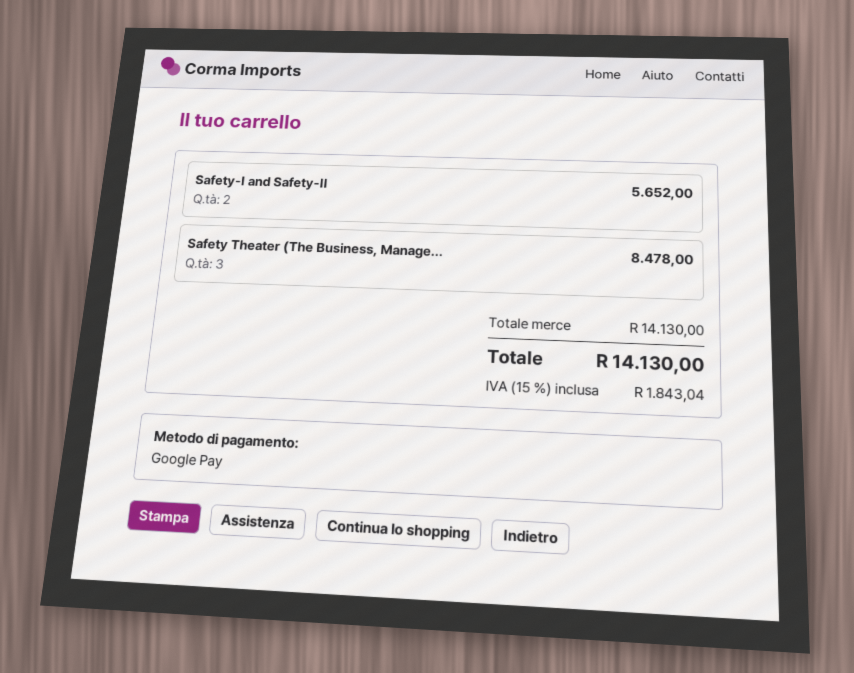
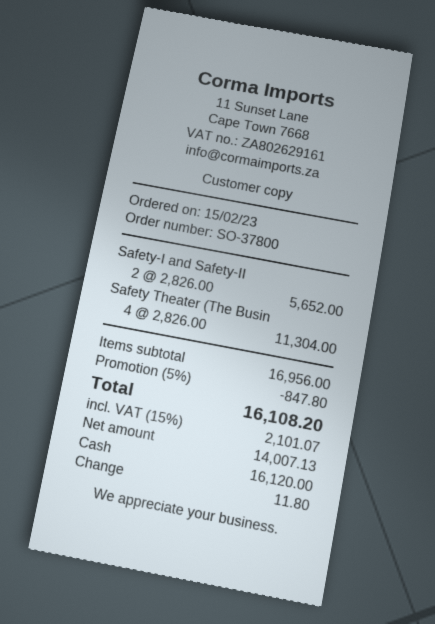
payment method: Google Pay -> cash
Safety Theater (The Business, Manage...: 3 for 8478.00 -> 4 for 11304.00
subtotal: 14130.00 -> 16956.00
discount: none -> 5% = 847.80
tax: 15% = 1843.04 -> 15% = 2101.07
total: 14130.00 -> 16108.20

